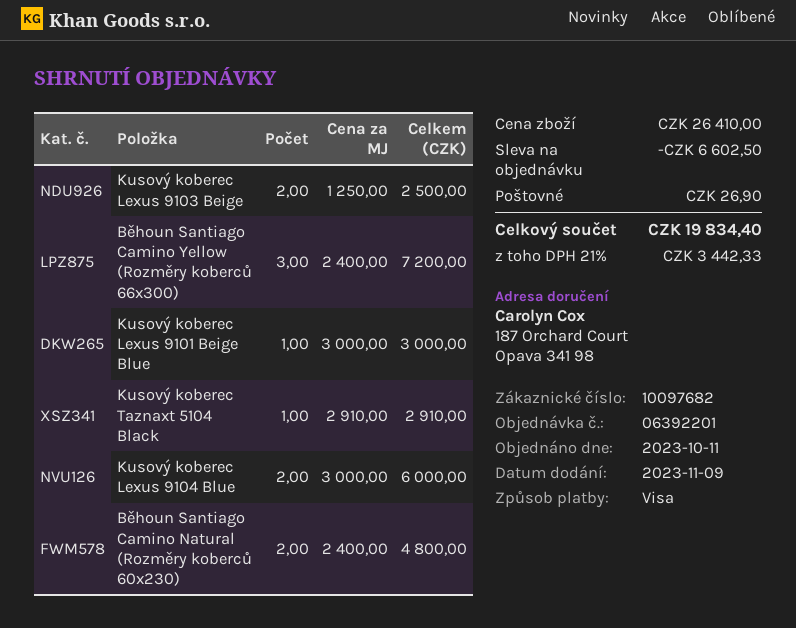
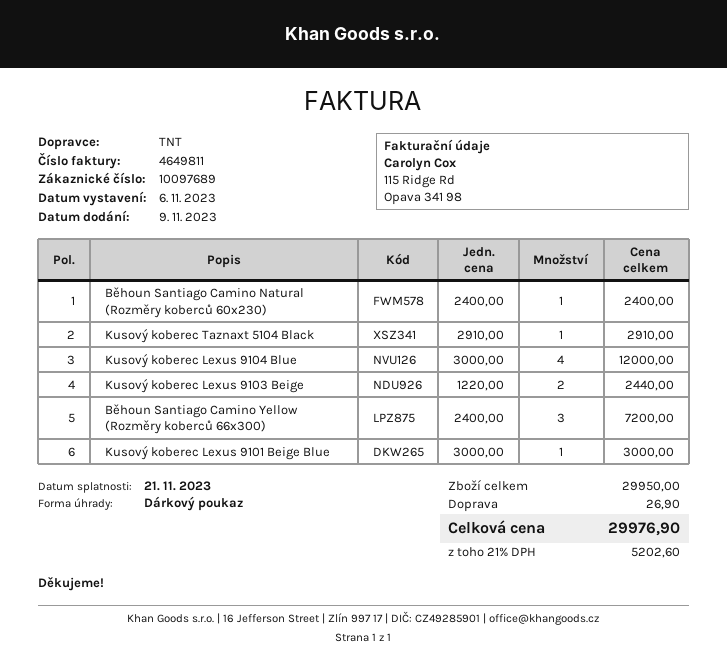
customer number: 10097682 -> 10097689
payment method: Visa -> gift card
Kusový koberec Lexus 9103 Beige: 2 x 1250.00 = 2500.00 -> 2 x 1220.00 = 2440.00
Kusový koberec Lexus 9104 Blue: 2 x 3000.00 = 6000.00 -> 4 x 3000.00 = 12000.00
Běhoun Santiago Camino Natural (Rozměry koberců 60x230): 2 x 2400.00 = 4800.00 -> 1 x 2400.00 = 2400.00
subtotal: 26410.00 -> 29950.00
discount: 6602.50 -> none
tax: 21% = 3442.33 -> 21% = 5202.60
total: 19834.40 -> 29976.90

